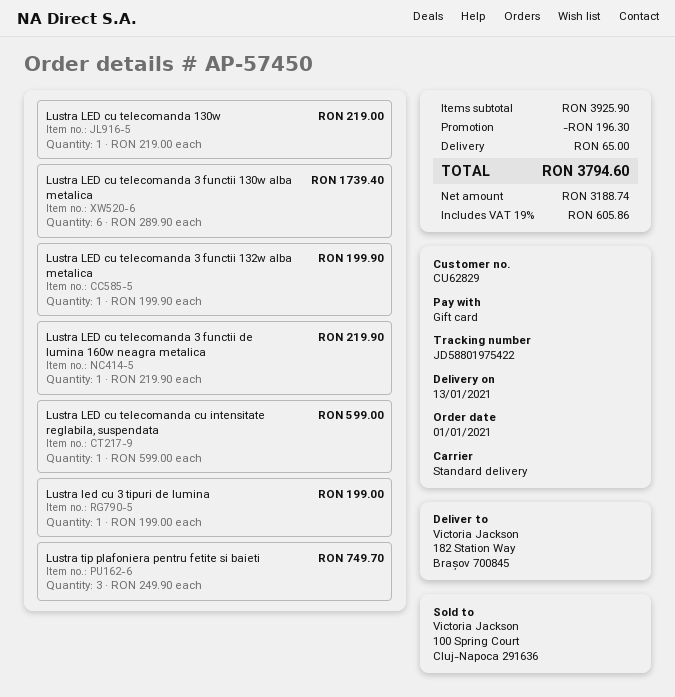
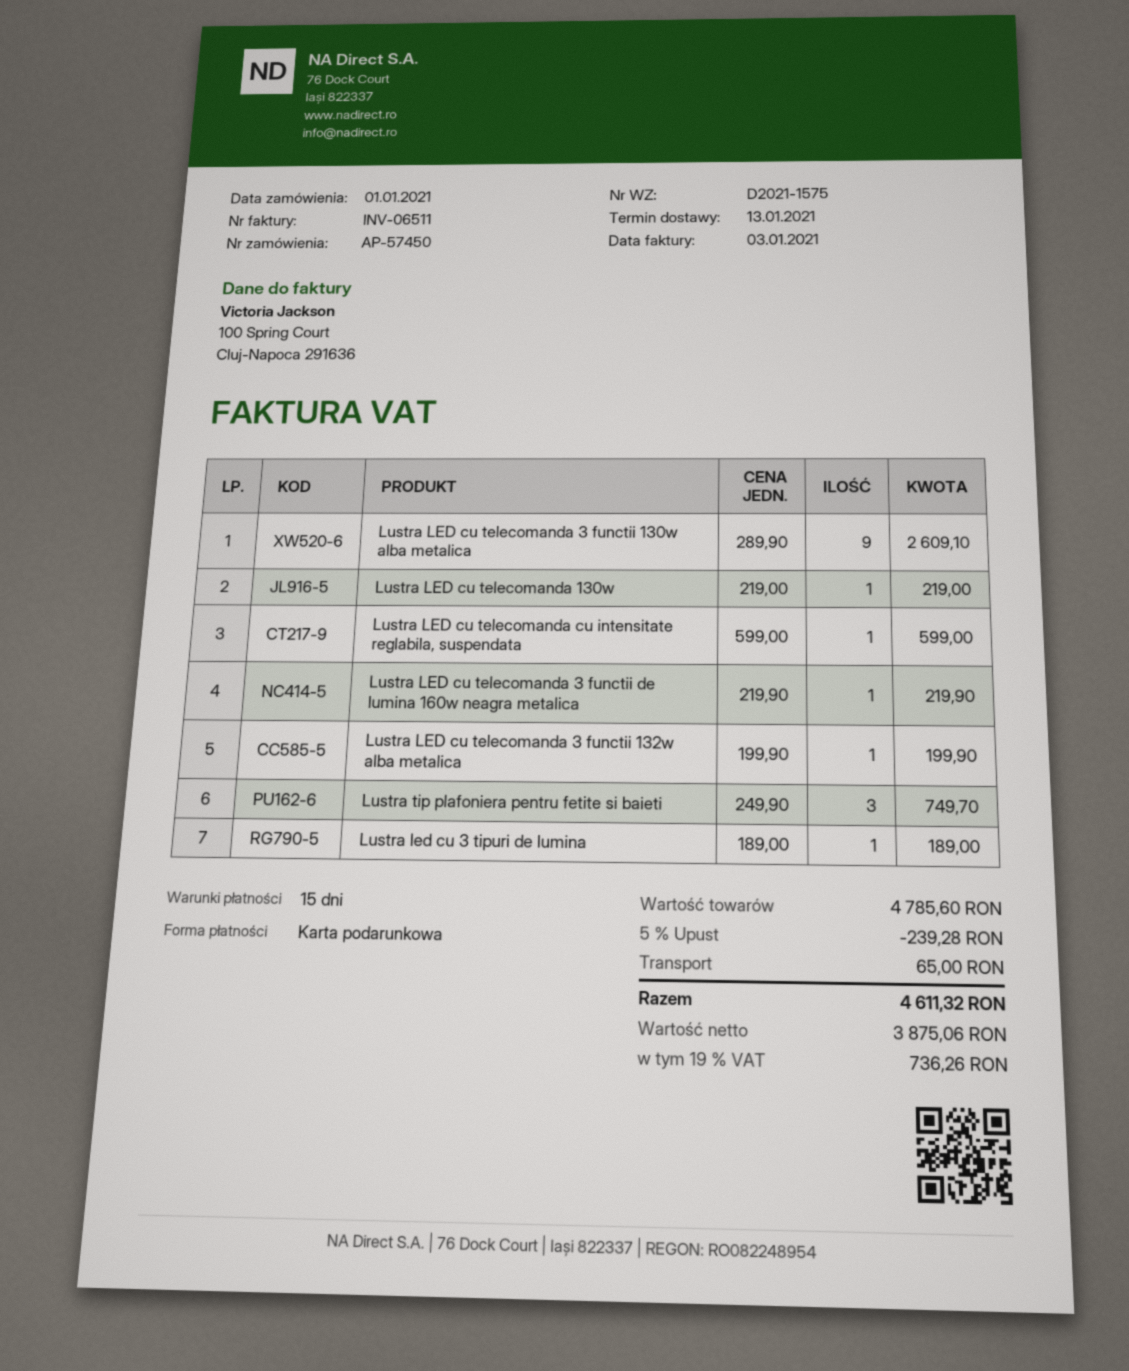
Lustra LED cu telecomanda 3 functii 130w alba metalica: 6 x 289.90 = 1739.40 -> 9 x 289.90 = 2609.10
Lustra led cu 3 tipuri de lumina: 1 x 199.00 = 199.00 -> 1 x 189.00 = 189.00
subtotal: 3925.90 -> 4785.60
discount: 196.30 -> 239.28
net: 3188.74 -> 3875.06
tax: 19% = 605.86 -> 19% = 736.26
total: 3794.60 -> 4611.32

